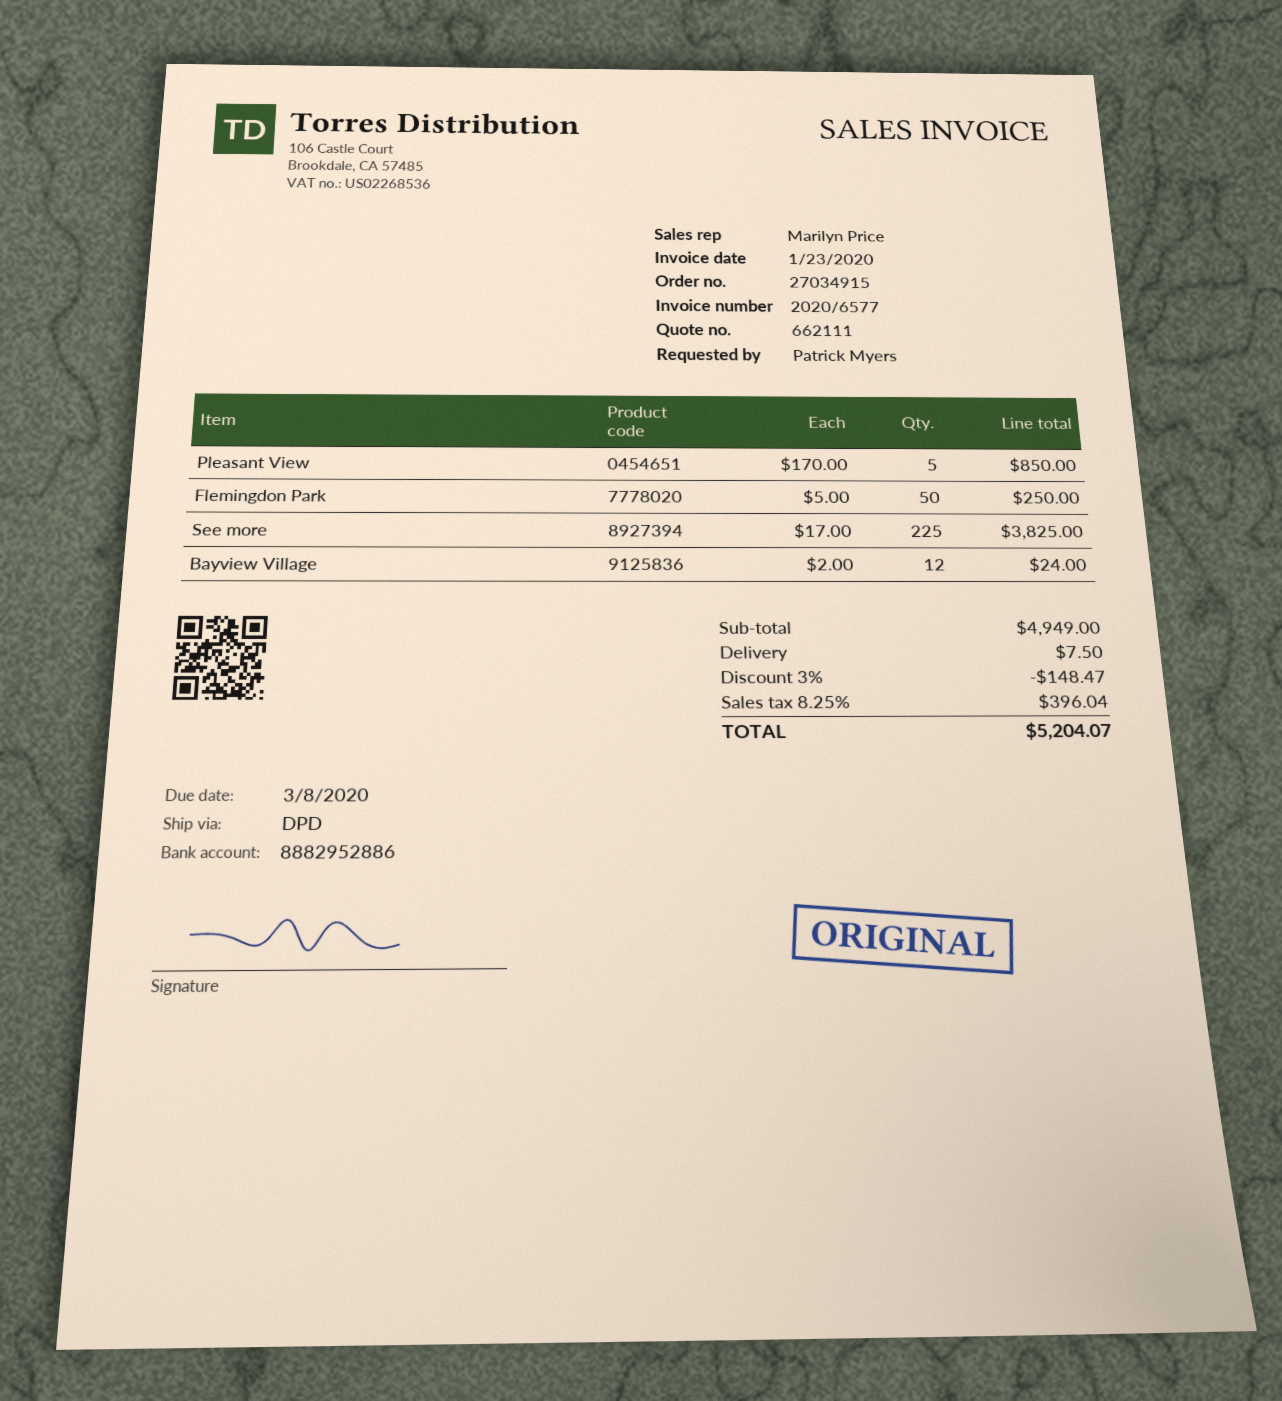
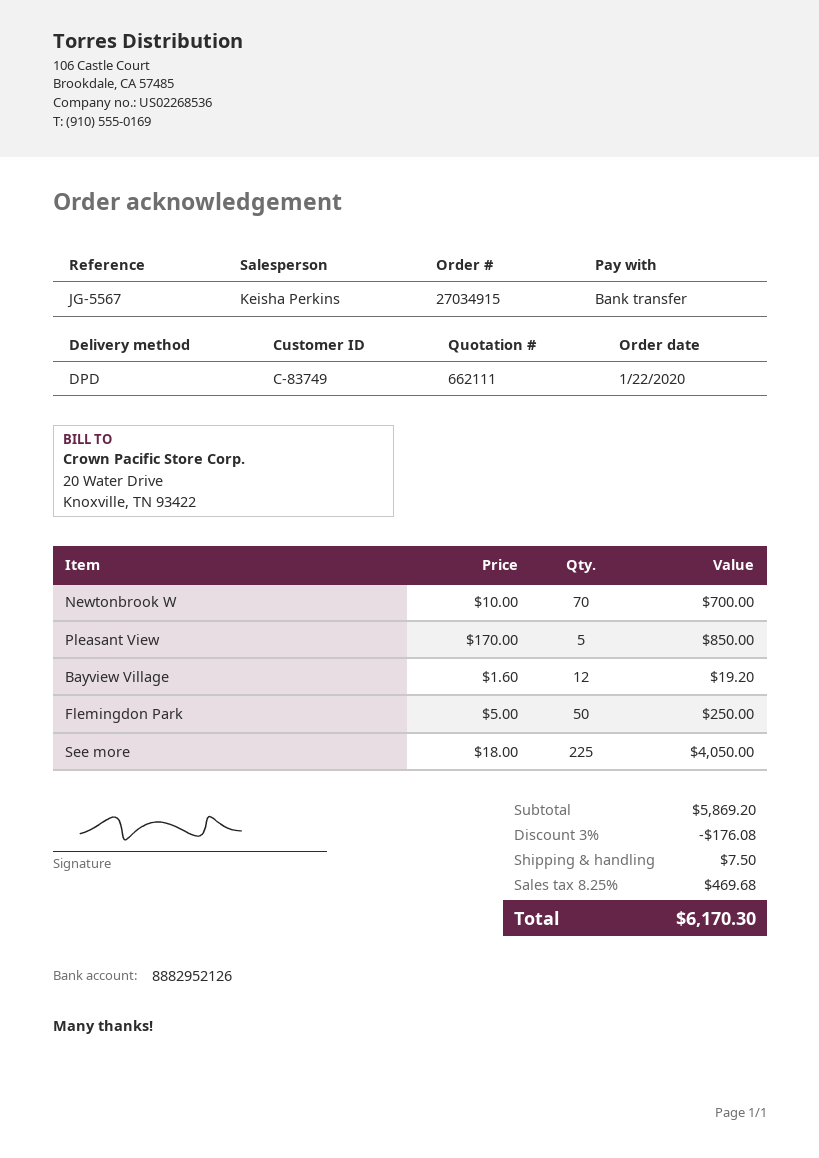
sales rep: Marilyn Price -> Keisha Perkins
bank account: 8882952886 -> 8882952126
See more: 225 x 17.00 = 3825.00 -> 225 x 18.00 = 4050.00
Bayview Village: 12 x 2.00 = 24.00 -> 12 x 1.60 = 19.20
Newtonbrook W: none -> 70 x 10.00 = 700.00
subtotal: 4949.00 -> 5869.20
discount: 3% = 148.47 -> 3% = 176.08
tax: 8.25% = 396.04 -> 8.25% = 469.68
total: 5204.07 -> 6170.30

